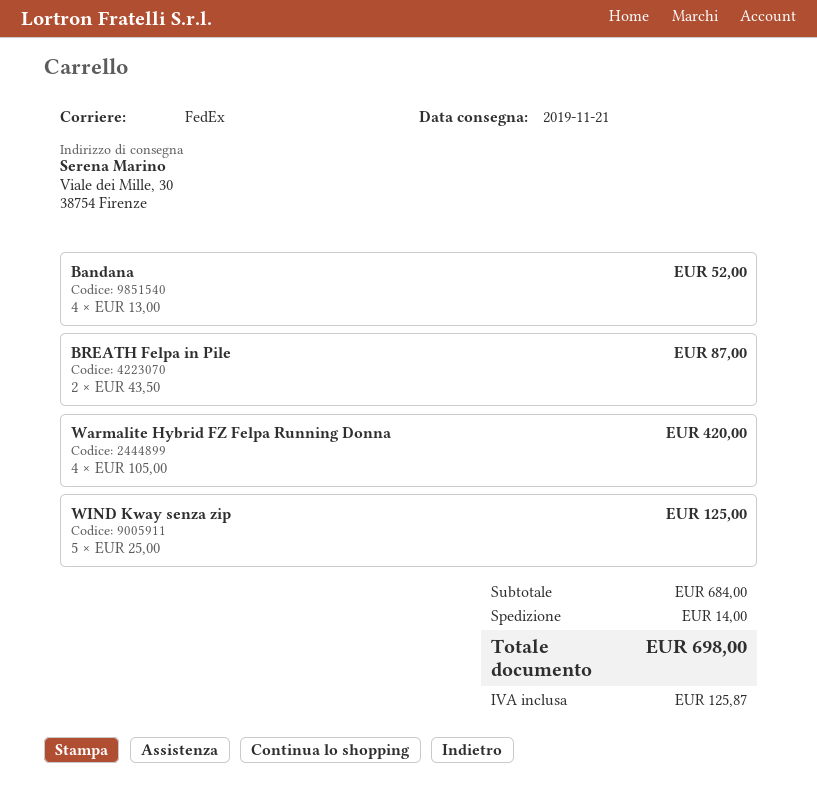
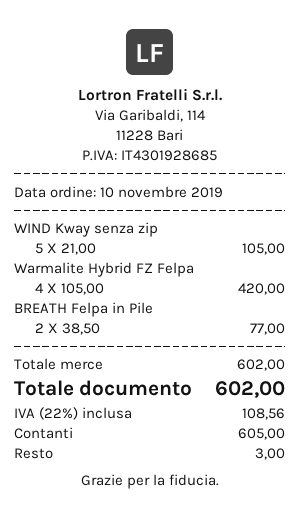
Bandana: 4 x 13.00 = 52.00 -> none
BREATH Felpa in Pile: 2 x 43.50 = 87.00 -> 2 x 38.50 = 77.00
WIND Kway senza zip: 5 x 25.00 = 125.00 -> 5 x 21.00 = 105.00
subtotal: 684.00 -> 602.00
shipping: 14.00 -> none
tax: 125.87 -> 108.56
total: 698.00 -> 602.00

